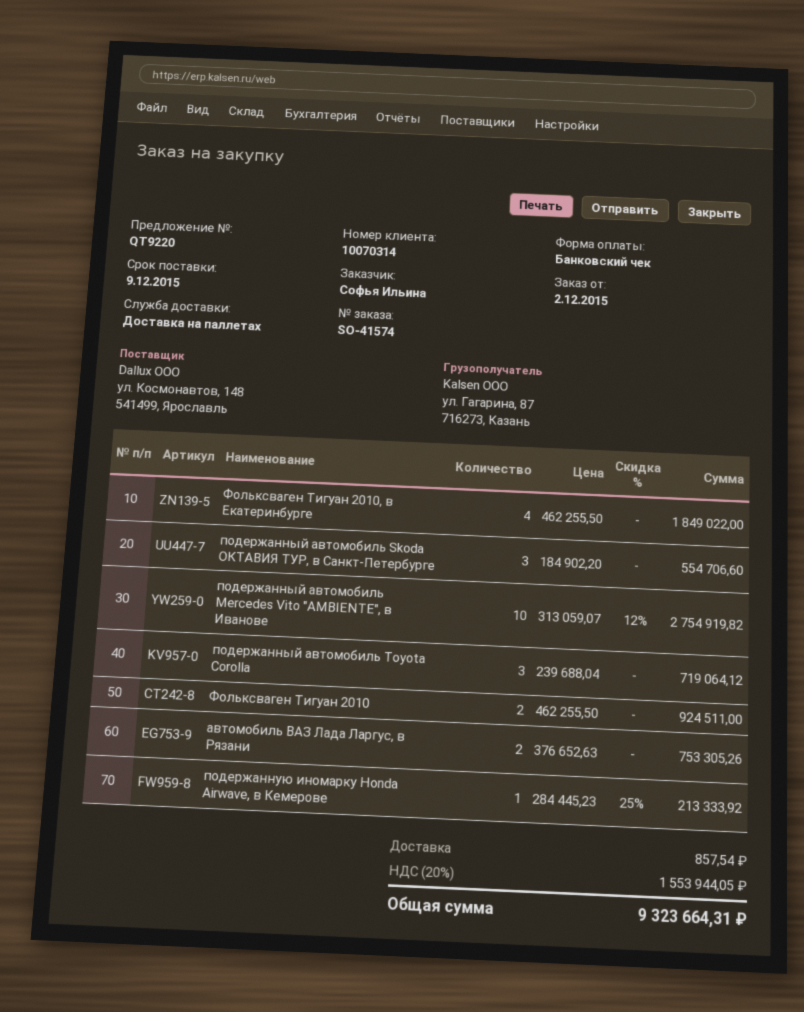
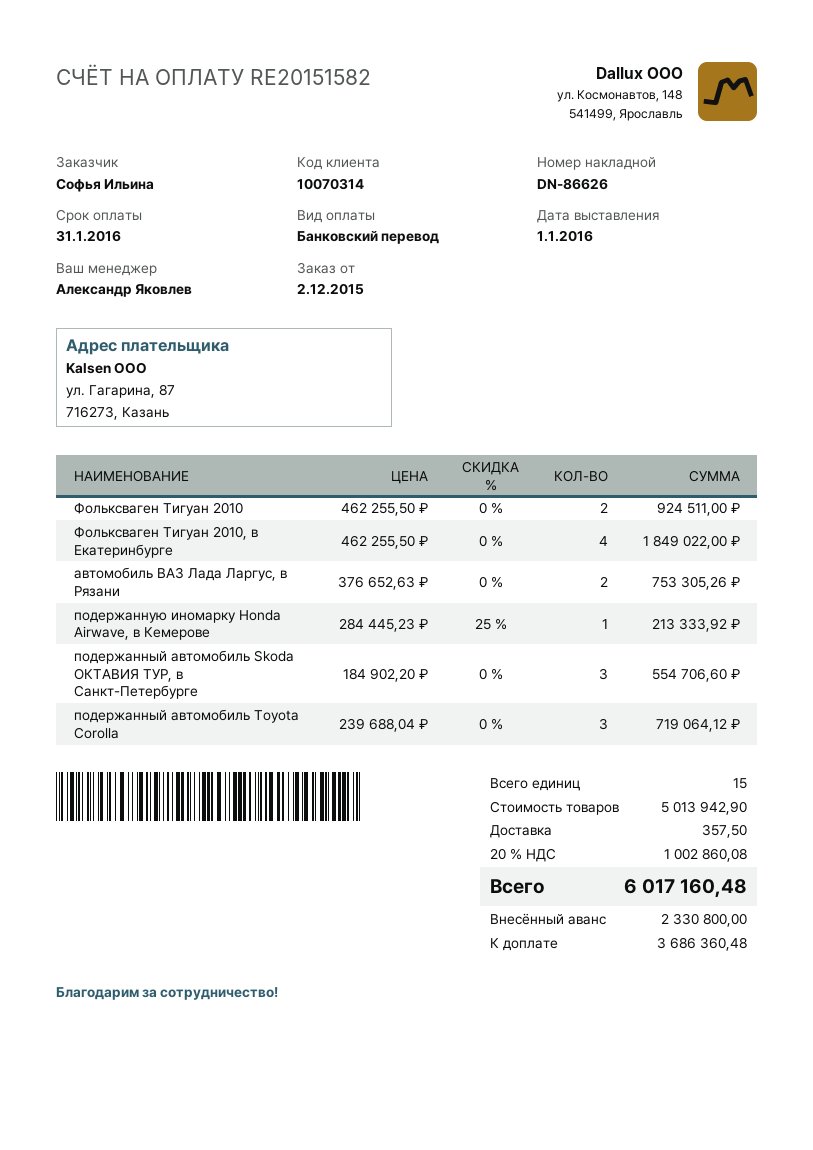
payment method: cheque -> bank transfer
подержанный автомобиль Mercedes Vito "AMBIENTE", в Иванове: 10 x 313059.07 - 12% = 2754919.82 -> none
shipping: 857.54 -> 357.50
tax: 20% = 1553944.05 -> 20% = 1002860.08
total: 9323664.31 -> 6017160.48

